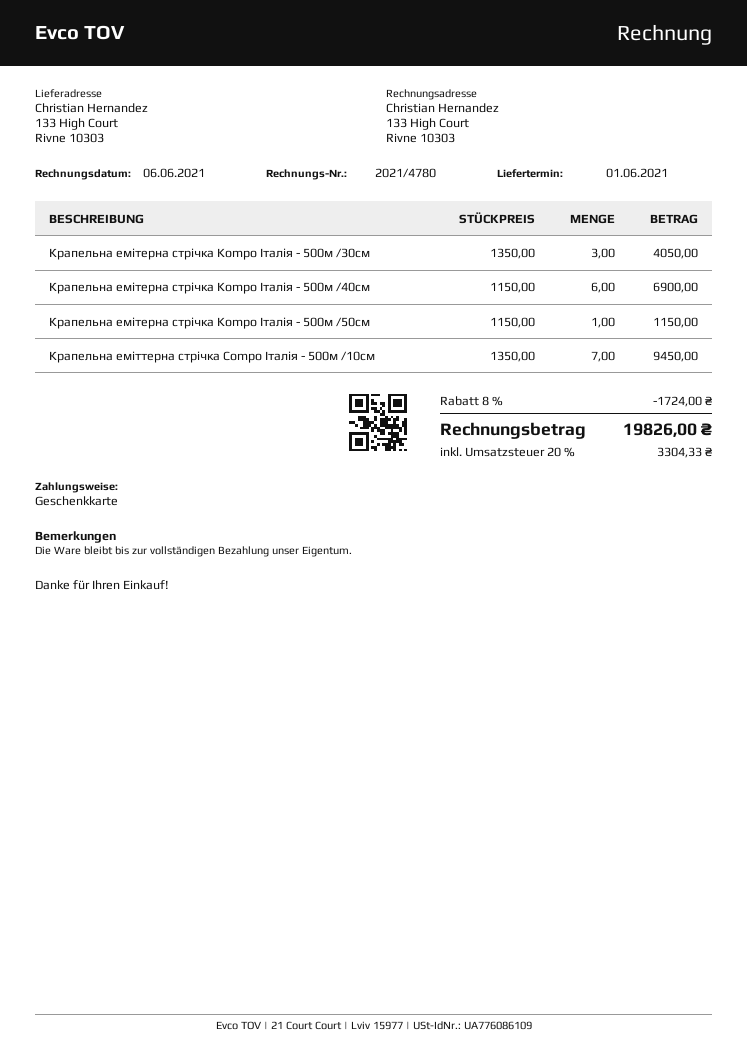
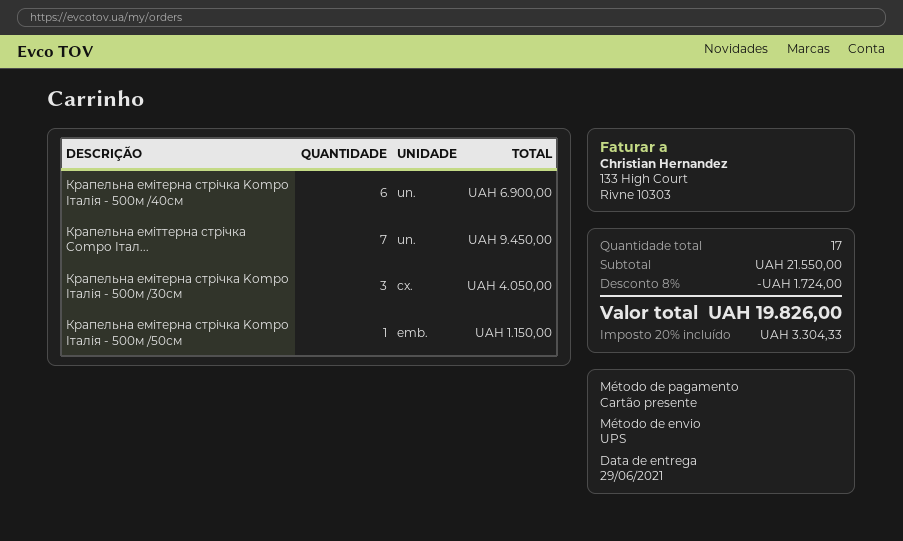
delivery date: 2021-06-01 -> 2021-06-29

